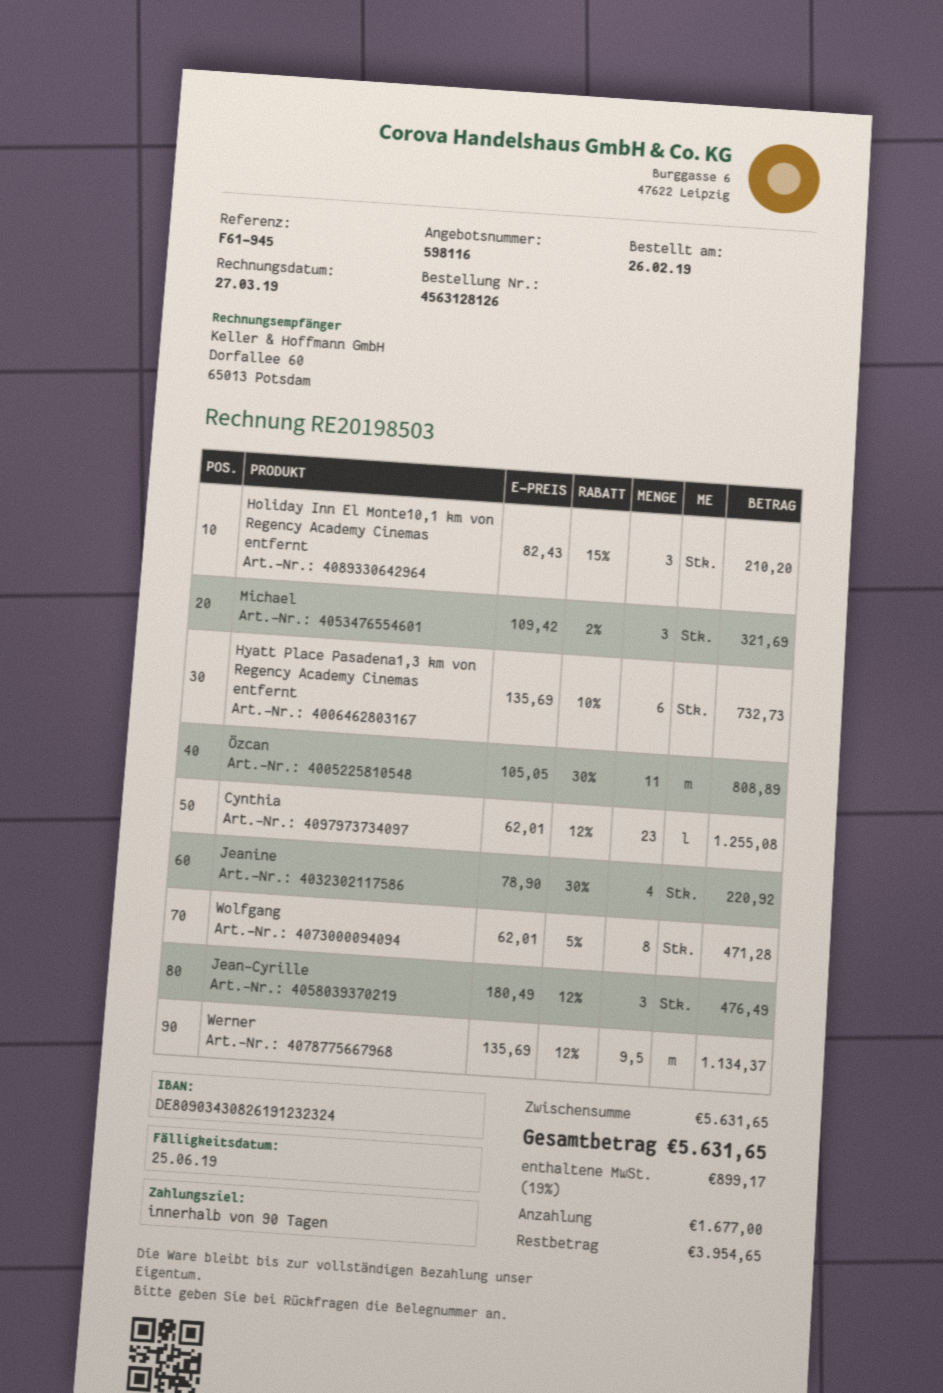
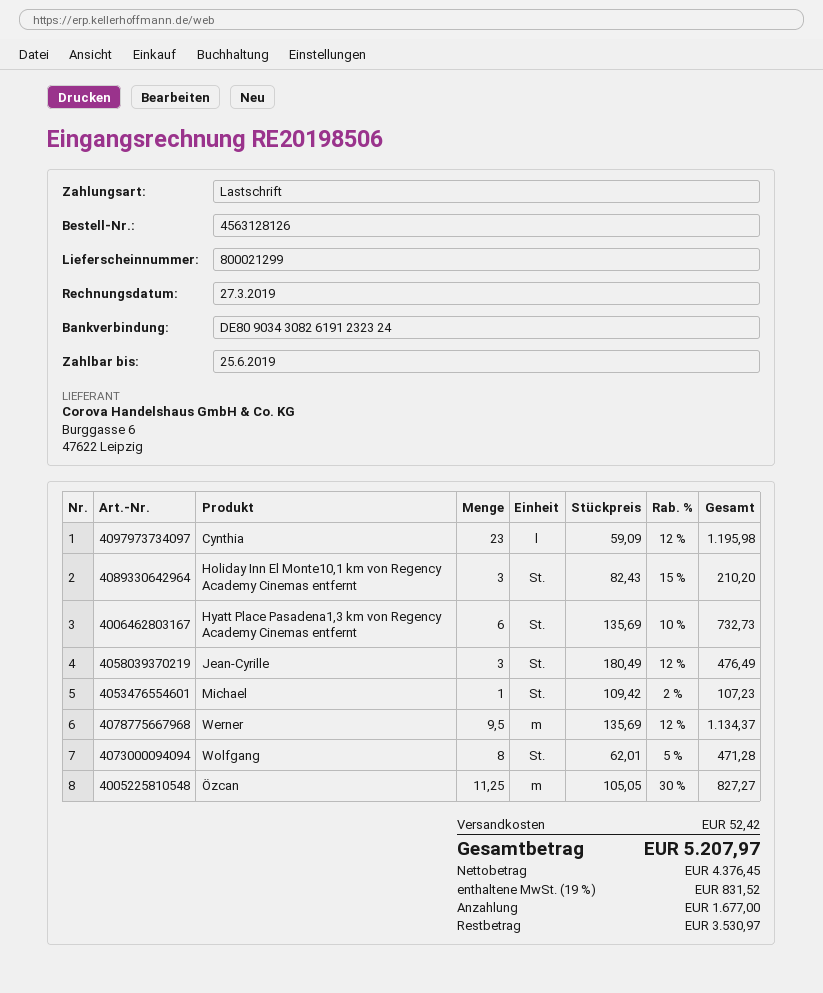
invoice number: RE20198503 -> RE20198506
Michael: 3 x 109.42 - 2% = 321.69 -> 1 x 109.42 - 2% = 107.23
Özcan: 11 x 105.05 - 30% = 808.89 -> 11.25 x 105.05 - 30% = 827.27
Cynthia: 23 x 62.01 - 12% = 1255.08 -> 23 x 59.09 - 12% = 1195.98
Jeanine: 4 x 78.90 - 30% = 220.92 -> none
shipping: none -> 52.42
tax: 19% = 899.17 -> 19% = 831.52
total: 5631.65 -> 5207.97
balance: 3954.65 -> 3530.97

